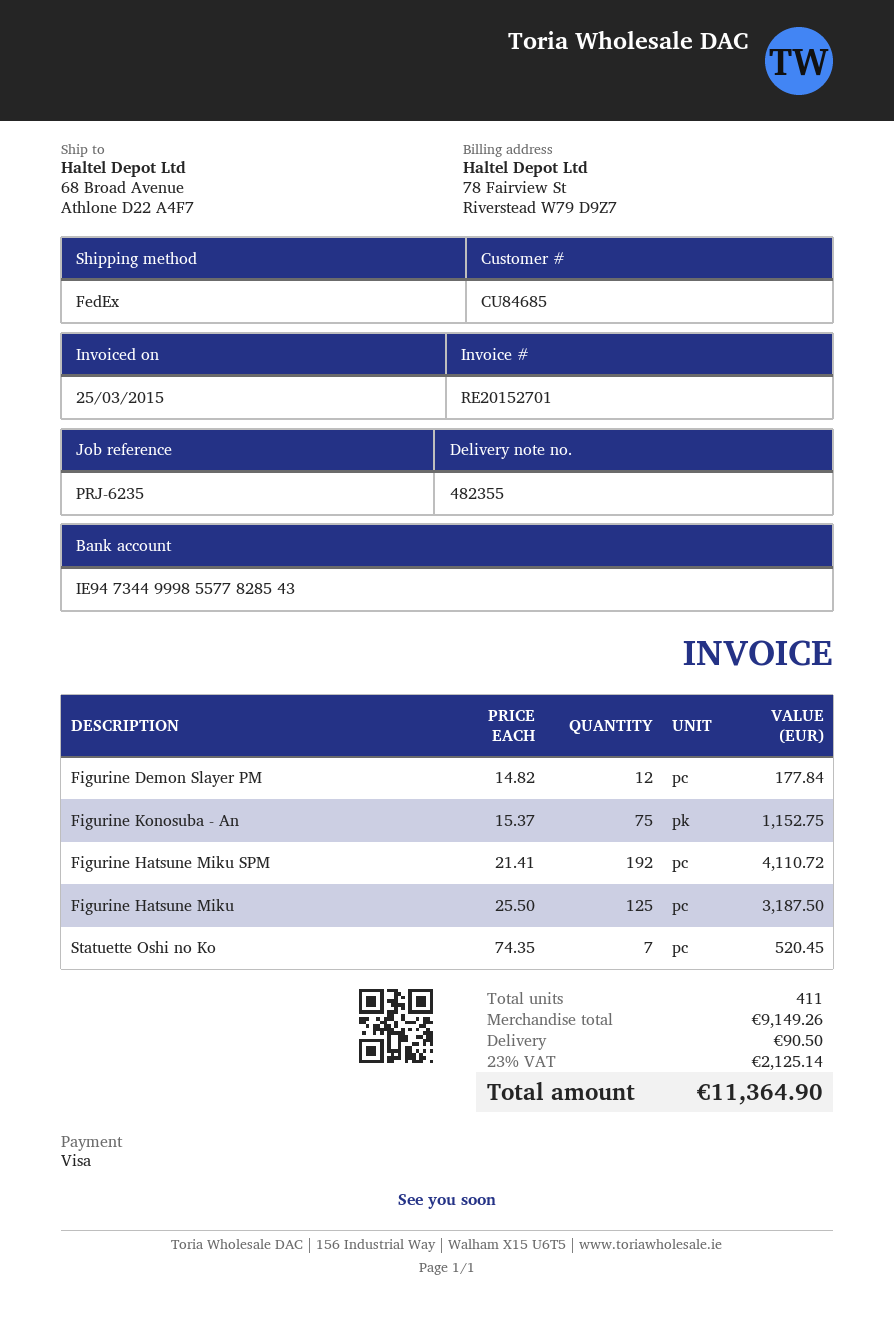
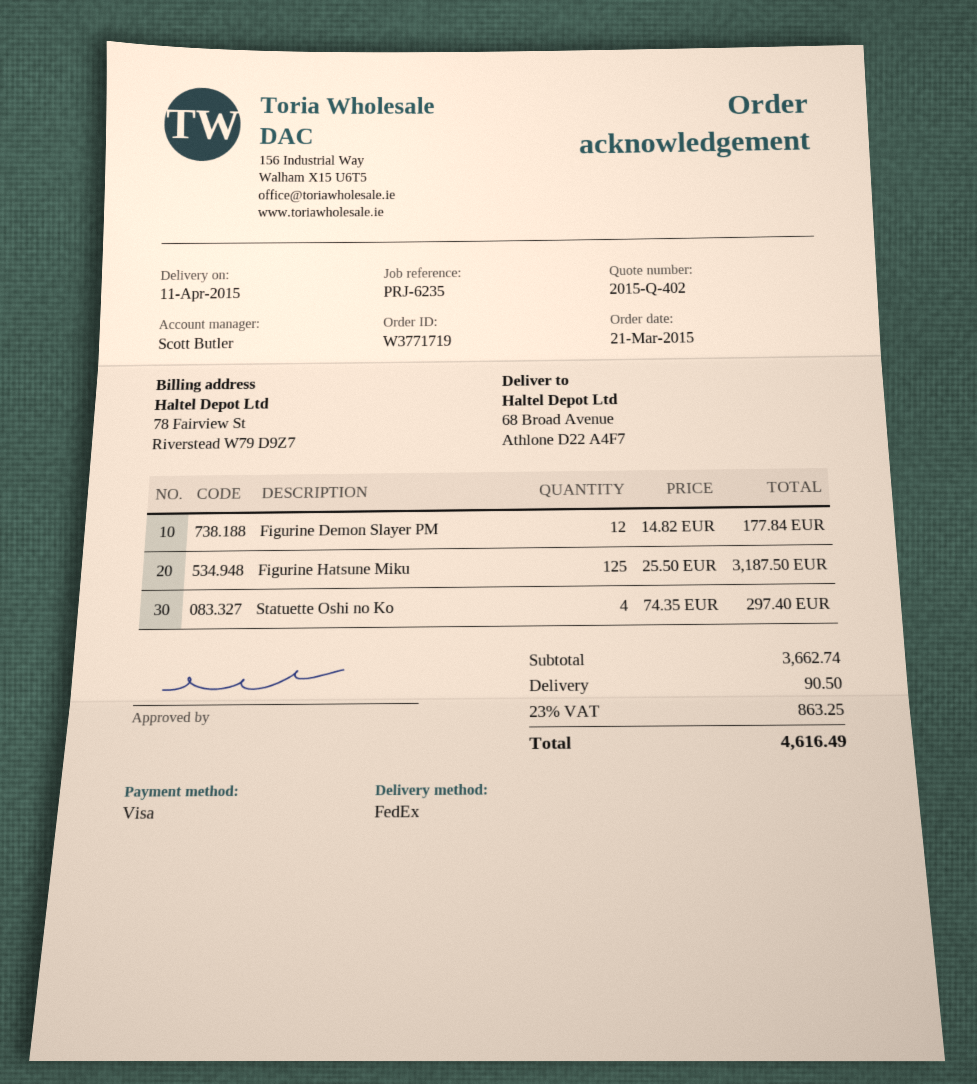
Figurine Konosuba - An: 75 x 15.37 = 1152.75 -> none
Figurine Hatsune Miku SPM: 192 x 21.41 = 4110.72 -> none
Statuette Oshi no Ko: 7 x 74.35 = 520.45 -> 4 x 74.35 = 297.40
subtotal: 9149.26 -> 3662.74
tax: 23% = 2125.14 -> 23% = 863.25
total: 11364.90 -> 4616.49

